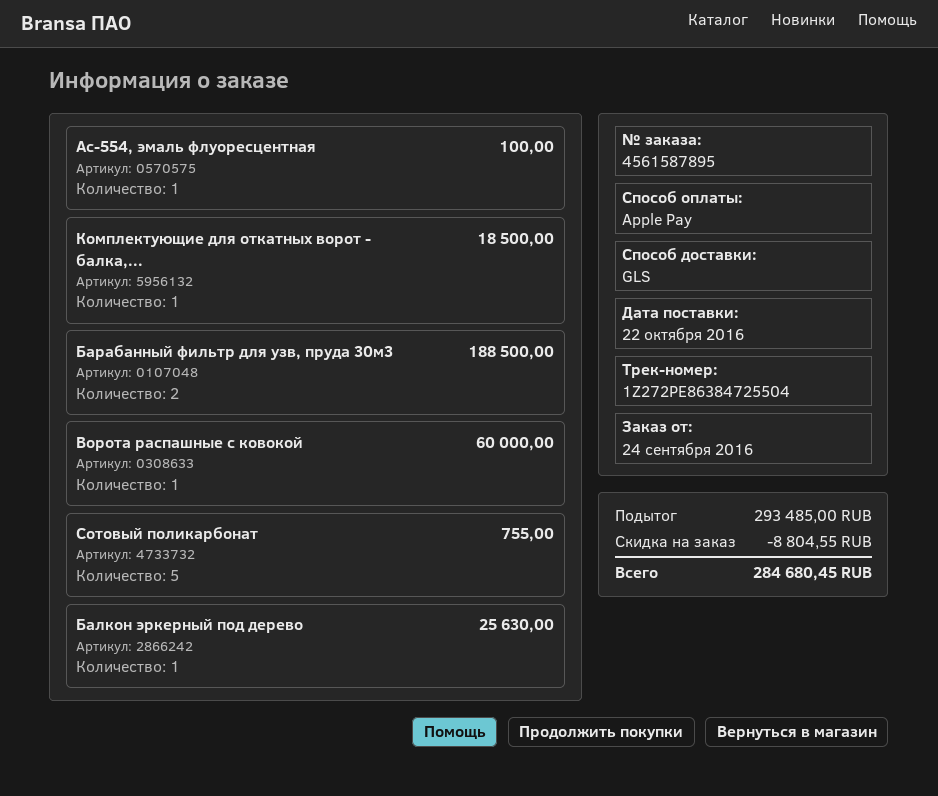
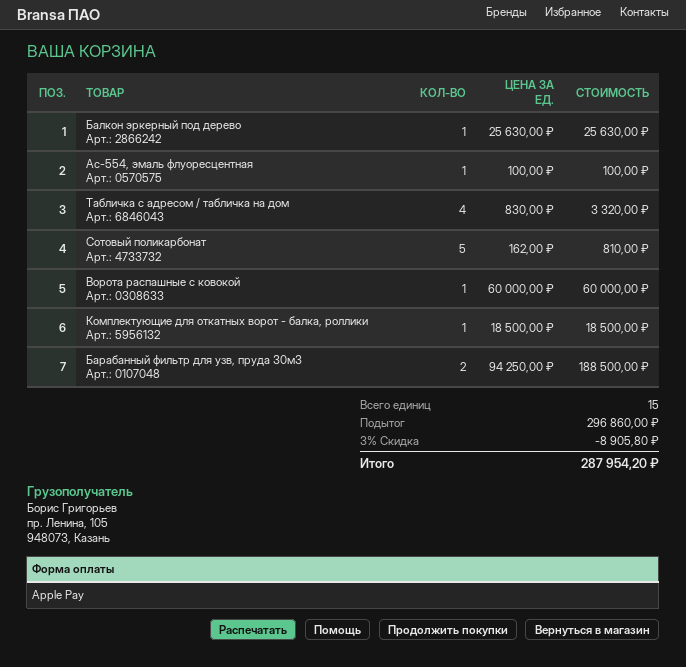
Сотовый поликарбонат: 5 for 755.00 -> 5 for 810.00
Табличка с адресом / табличка на дом: none -> 4 for 3320.00
subtotal: 293485.00 -> 296860.00
discount: 8804.55 -> 8905.80
total: 284680.45 -> 287954.20

